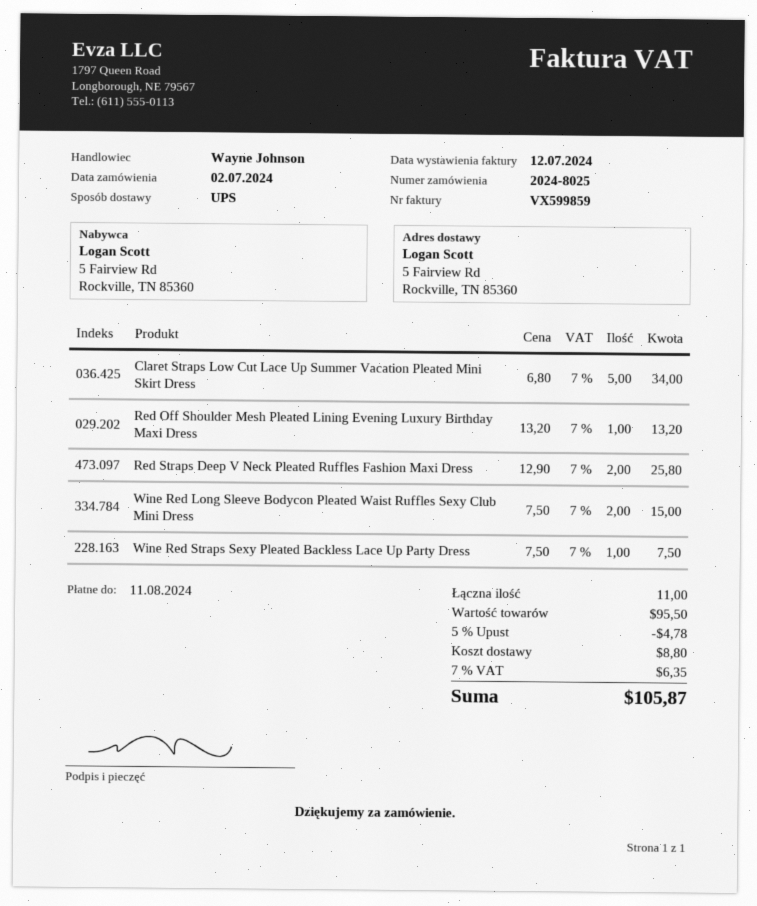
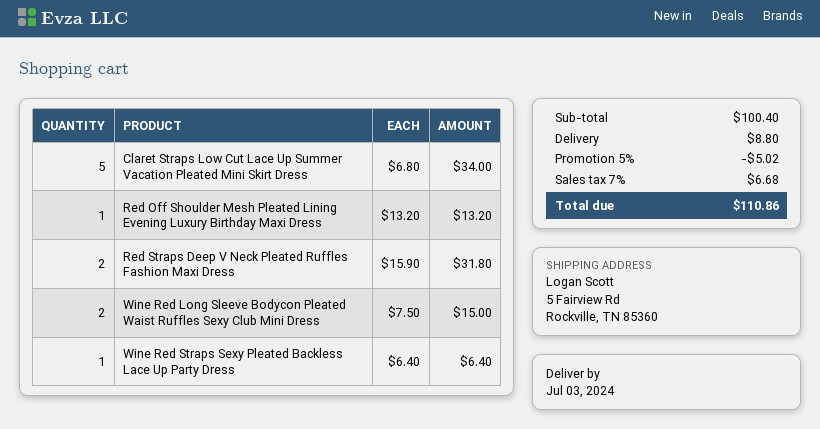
Red Straps Deep V Neck Pleated Ruffles Fashion Maxi Dress: 2 x 12.90 = 25.80 -> 2 x 15.90 = 31.80
Wine Red Straps Sexy Pleated Backless Lace Up Party Dress: 1 x 7.50 = 7.50 -> 1 x 6.40 = 6.40
subtotal: 95.50 -> 100.40
discount: 5% = 4.78 -> 5% = 5.02
tax: 7% = 6.35 -> 7% = 6.68
total: 105.87 -> 110.86

